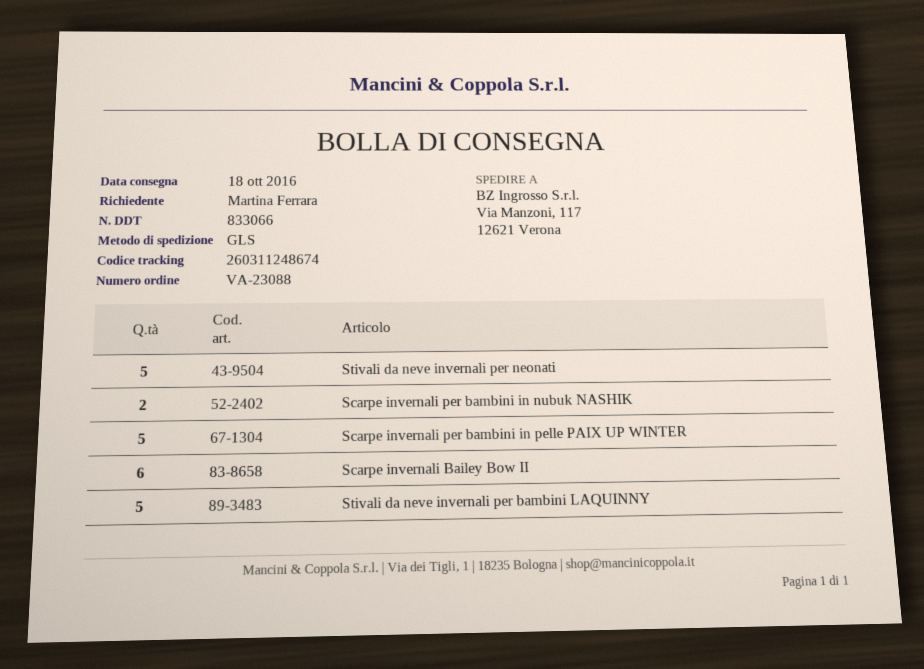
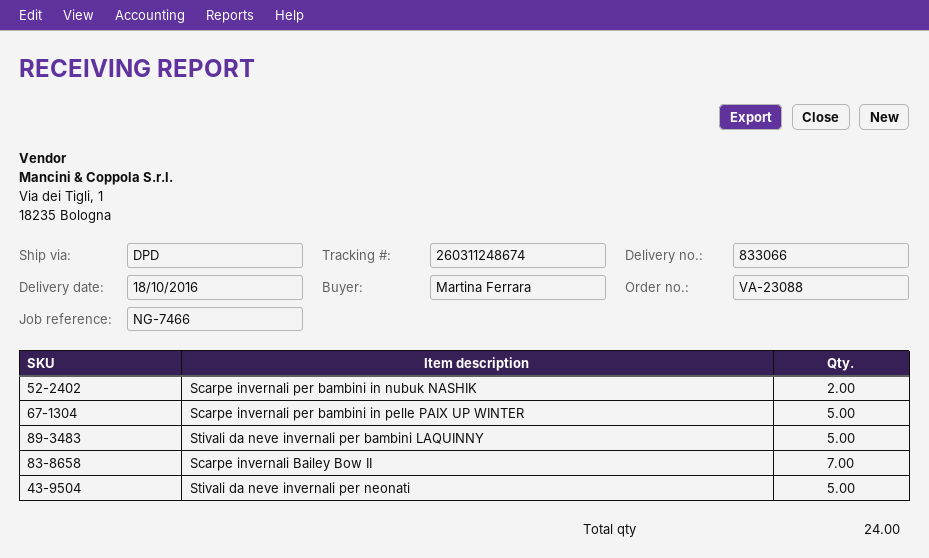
shipping method: GLS -> DPD
Scarpe invernali Bailey Bow II: 6 -> 7

